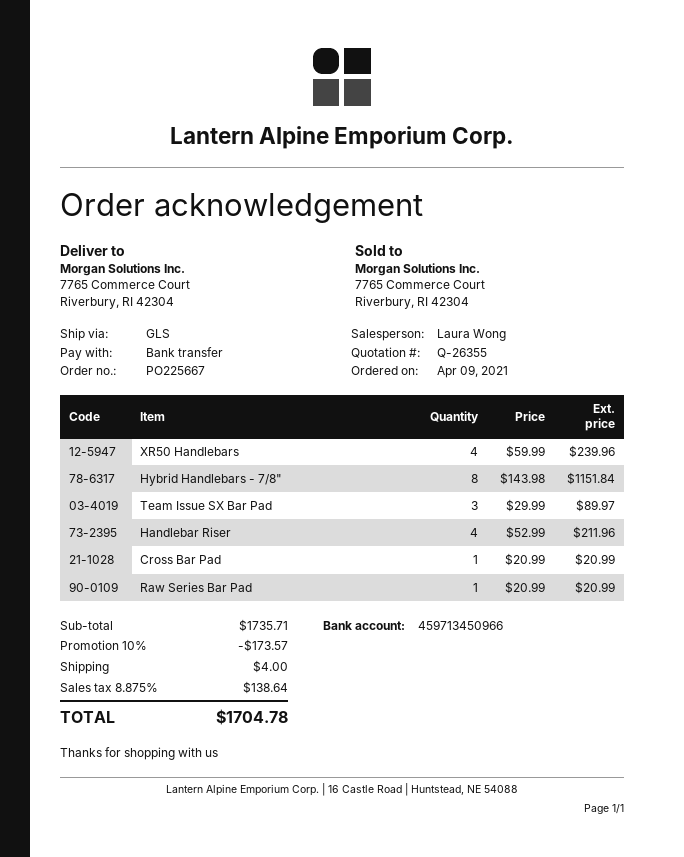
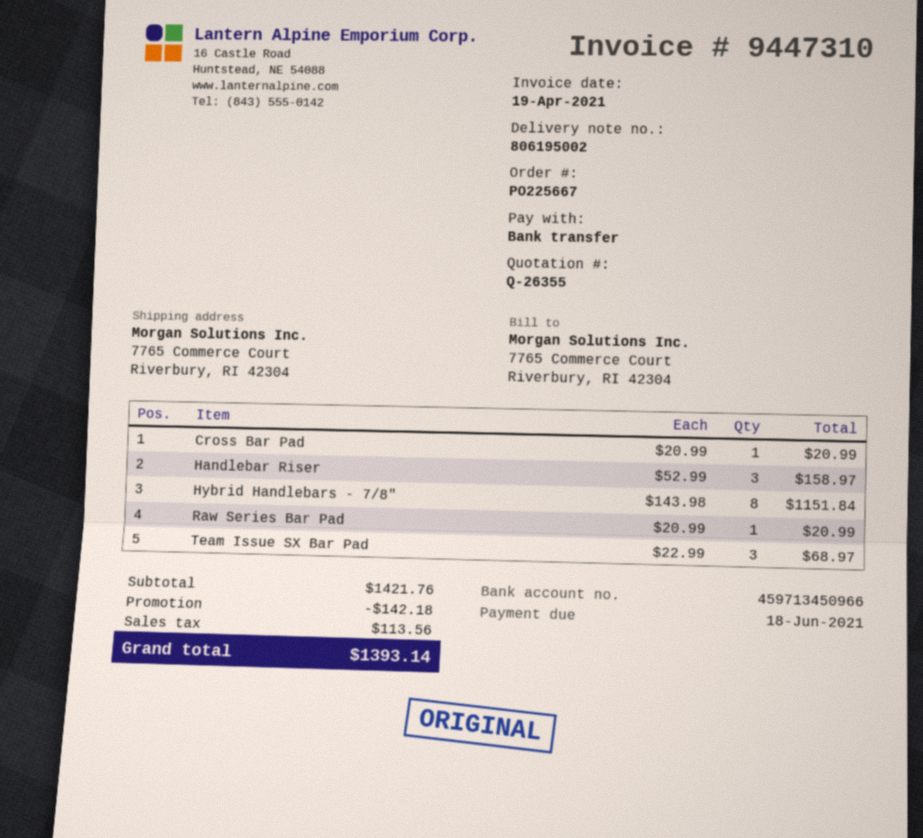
XR50 Handlebars: 4 x 59.99 = 239.96 -> none
Team Issue SX Bar Pad: 3 x 29.99 = 89.97 -> 3 x 22.99 = 68.97
Handlebar Riser: 4 x 52.99 = 211.96 -> 3 x 52.99 = 158.97
subtotal: 1735.71 -> 1421.76
discount: 173.57 -> 142.18
shipping: 4.00 -> none
tax: 138.64 -> 113.56
total: 1704.78 -> 1393.14

